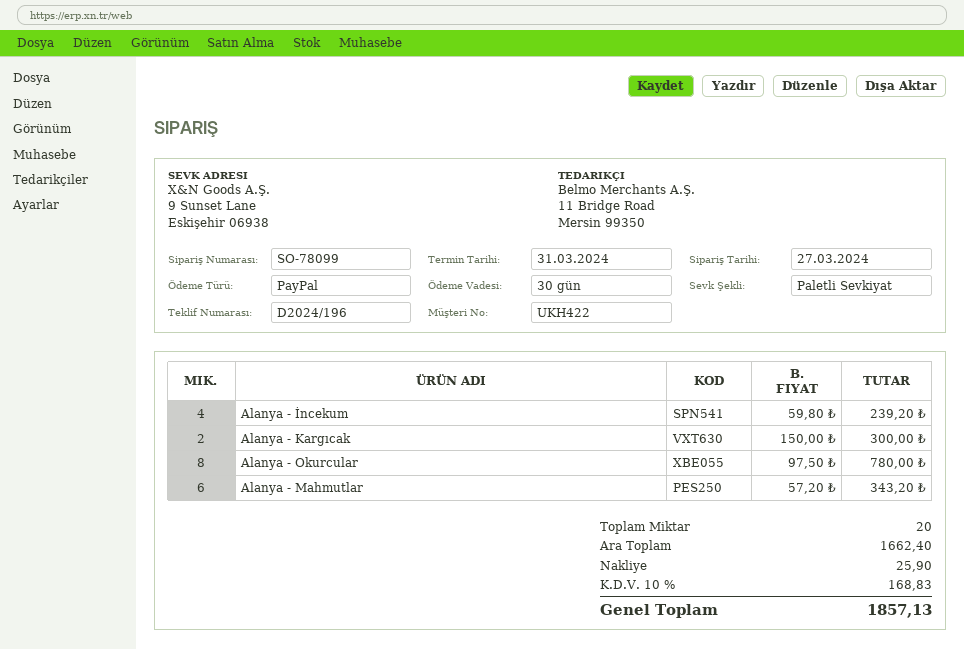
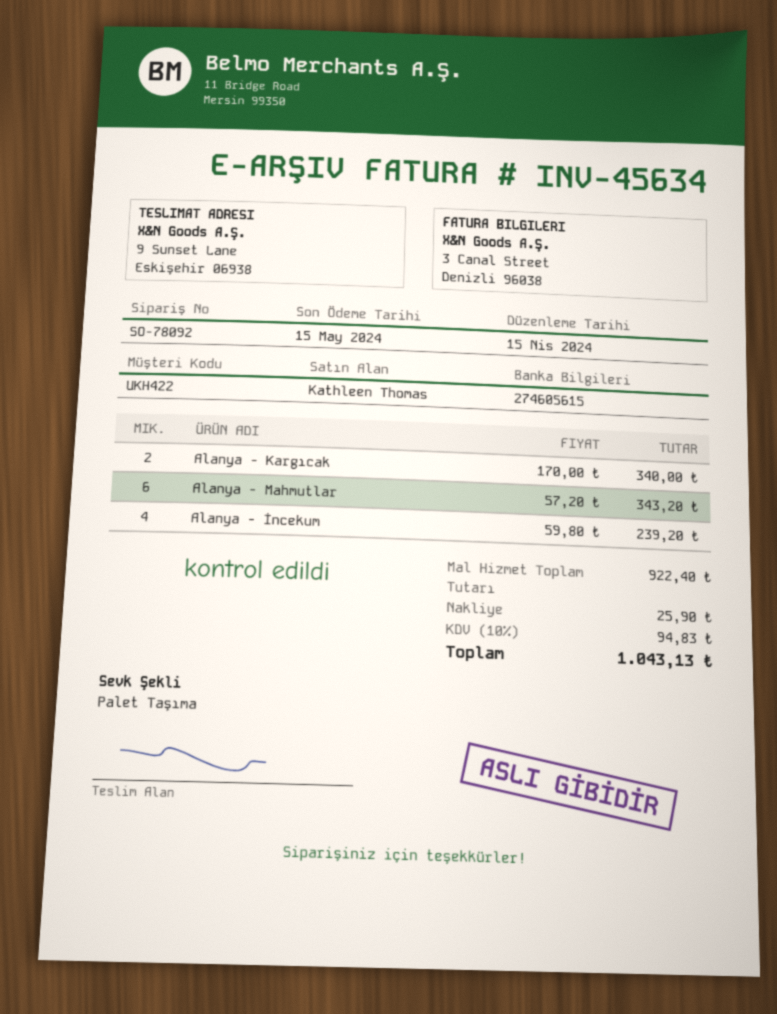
order number: SO-78099 -> SO-78092
Alanya - Kargıcak: 2 x 150.00 = 300.00 -> 2 x 170.00 = 340.00
Alanya - Okurcular: 8 x 97.50 = 780.00 -> none
subtotal: 1662.40 -> 922.40
tax: 10% = 168.83 -> 10% = 94.83
total: 1857.13 -> 1043.13

